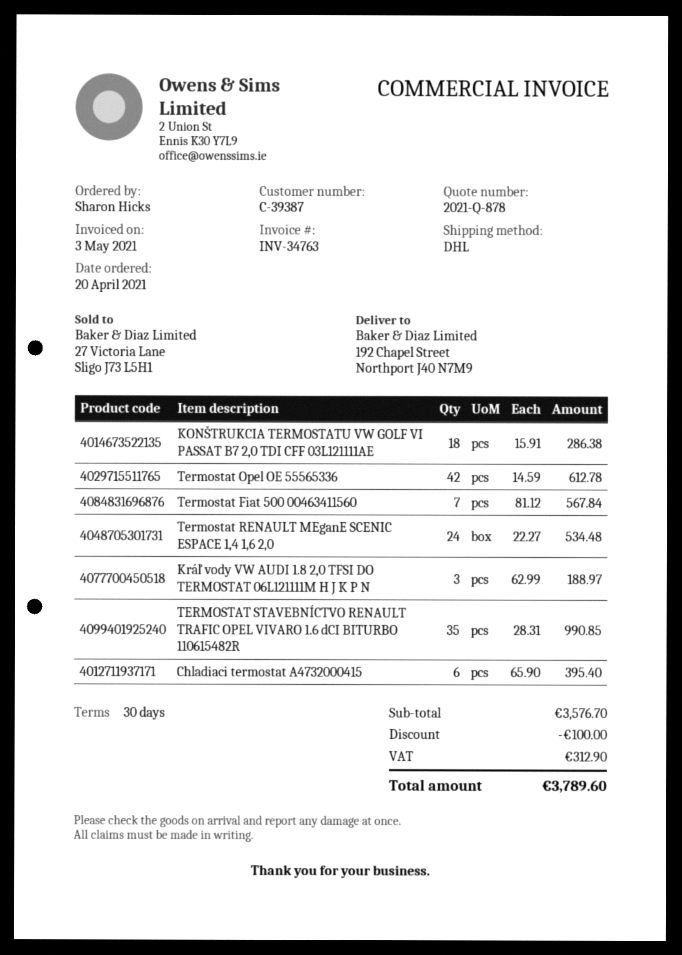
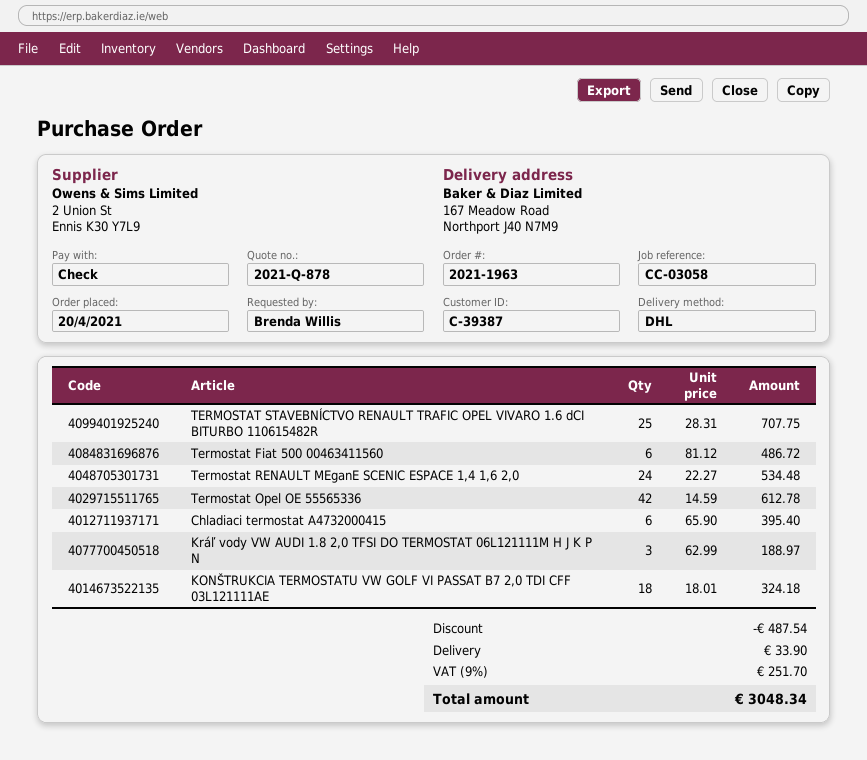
ordered by: Sharon Hicks -> Brenda Willis
ship to: 192 Chapel Street, Northport J40 N7M9 -> 167 Meadow Road, Northport J40 N7M9
KONŠTRUKCIA TERMOSTATU VW GOLF VI PASSAT B7 2,0 TDI CFF 03L121111AE: 18 x 15.91 = 286.38 -> 18 x 18.01 = 324.18
Termostat Fiat 500 00463411560: 7 x 81.12 = 567.84 -> 6 x 81.12 = 486.72
TERMOSTAT STAVEBNÍCTVO RENAULT TRAFIC OPEL VIVARO 1.6 dCI BITURBO 110615482R: 35 x 28.31 = 990.85 -> 25 x 28.31 = 707.75
discount: 100.00 -> 487.54
shipping: none -> 33.90
tax: 312.90 -> 251.70
total: 3789.60 -> 3048.34

